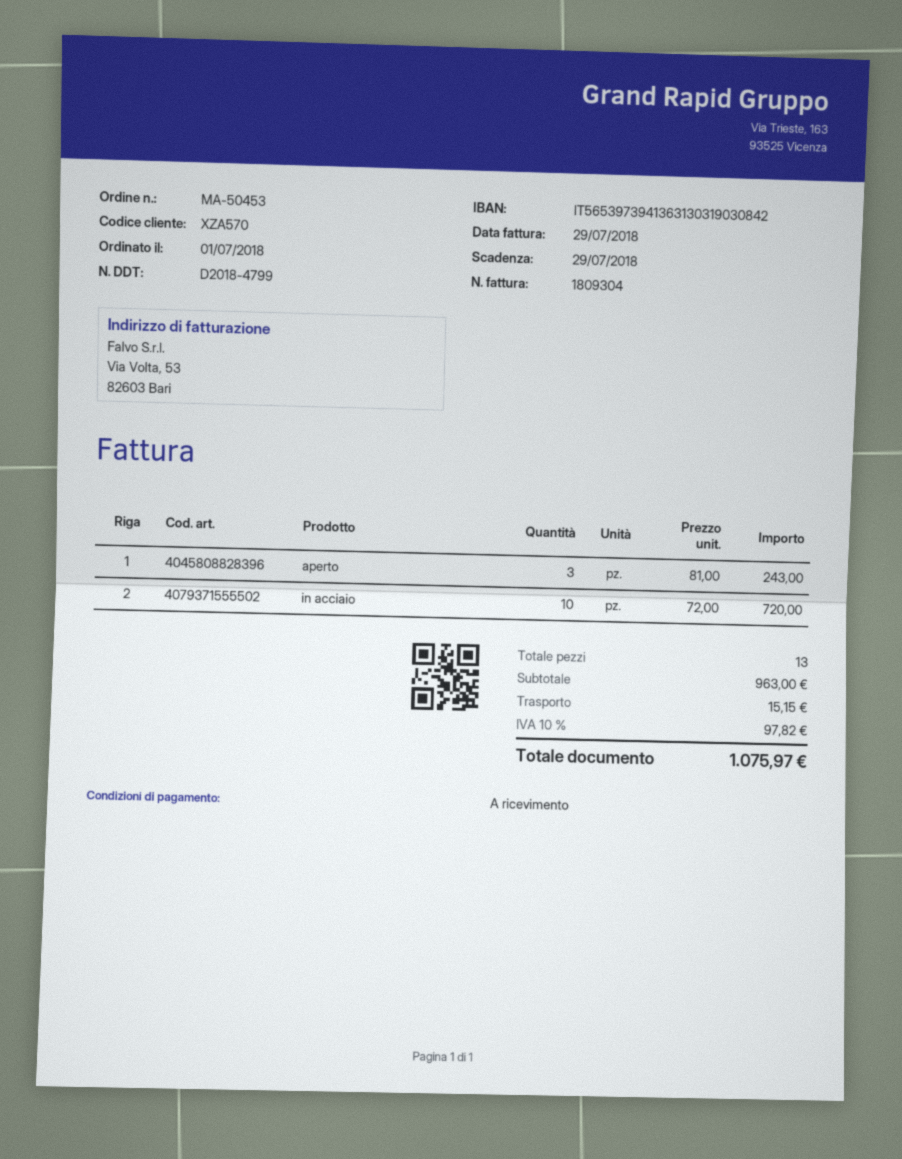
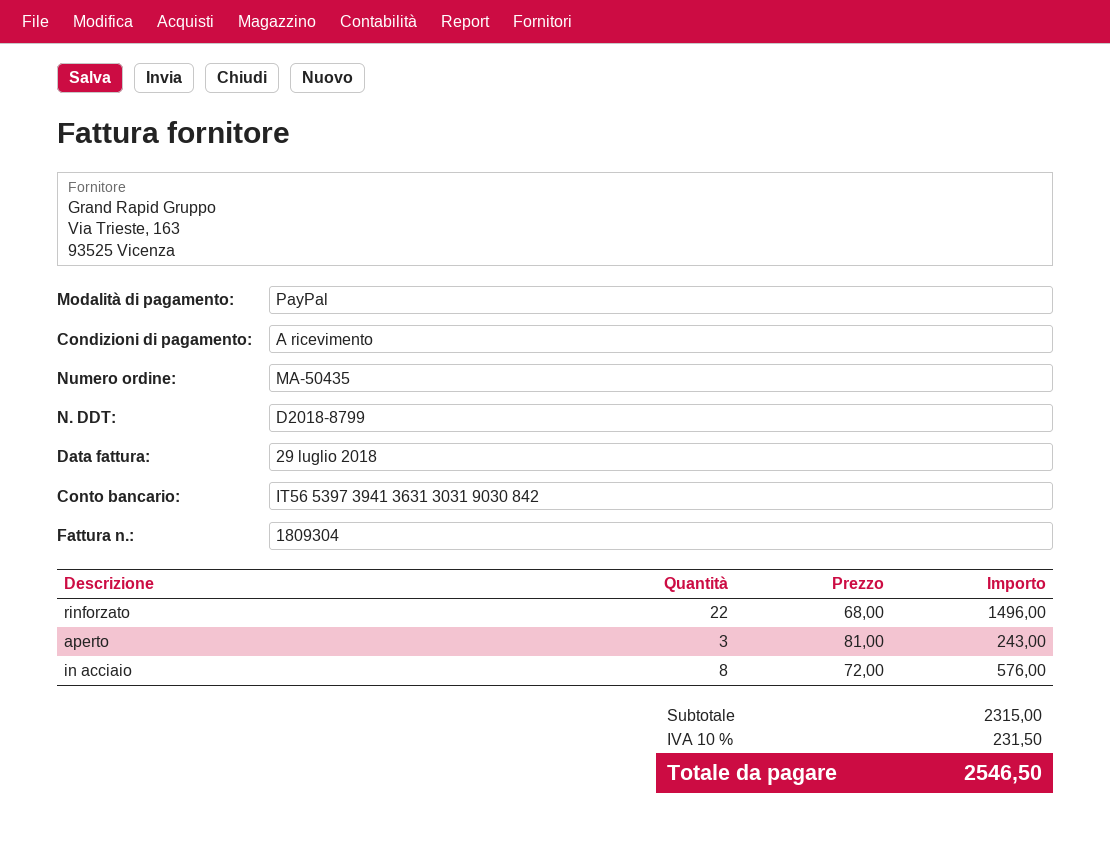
order number: MA-50453 -> MA-50435
delivery note number: D2018-4799 -> D2018-8799
in acciaio: 10 x 72.00 = 720.00 -> 8 x 72.00 = 576.00
rinforzato: none -> 22 x 68.00 = 1496.00
subtotal: 963.00 -> 2315.00
shipping: 15.15 -> none
tax: 10% = 97.82 -> 10% = 231.50
total: 1075.97 -> 2546.50

